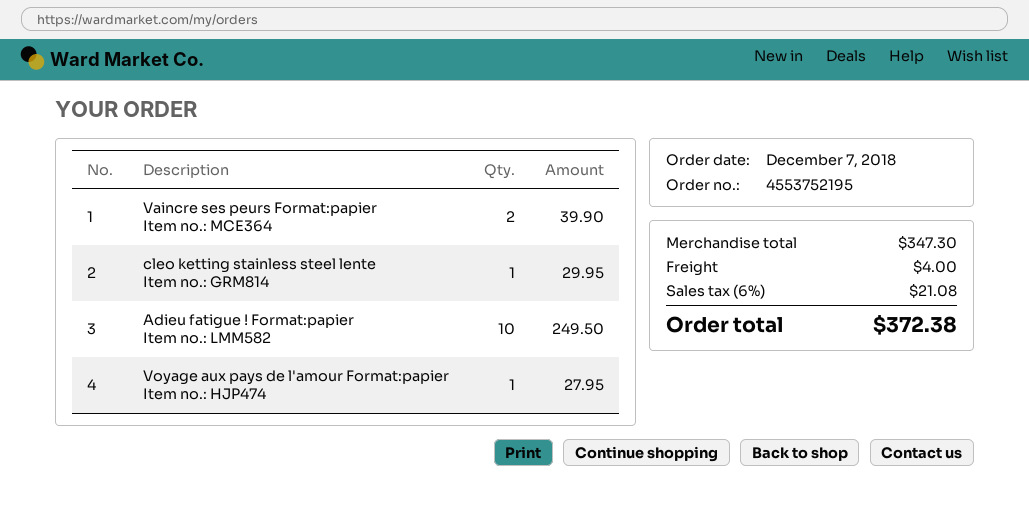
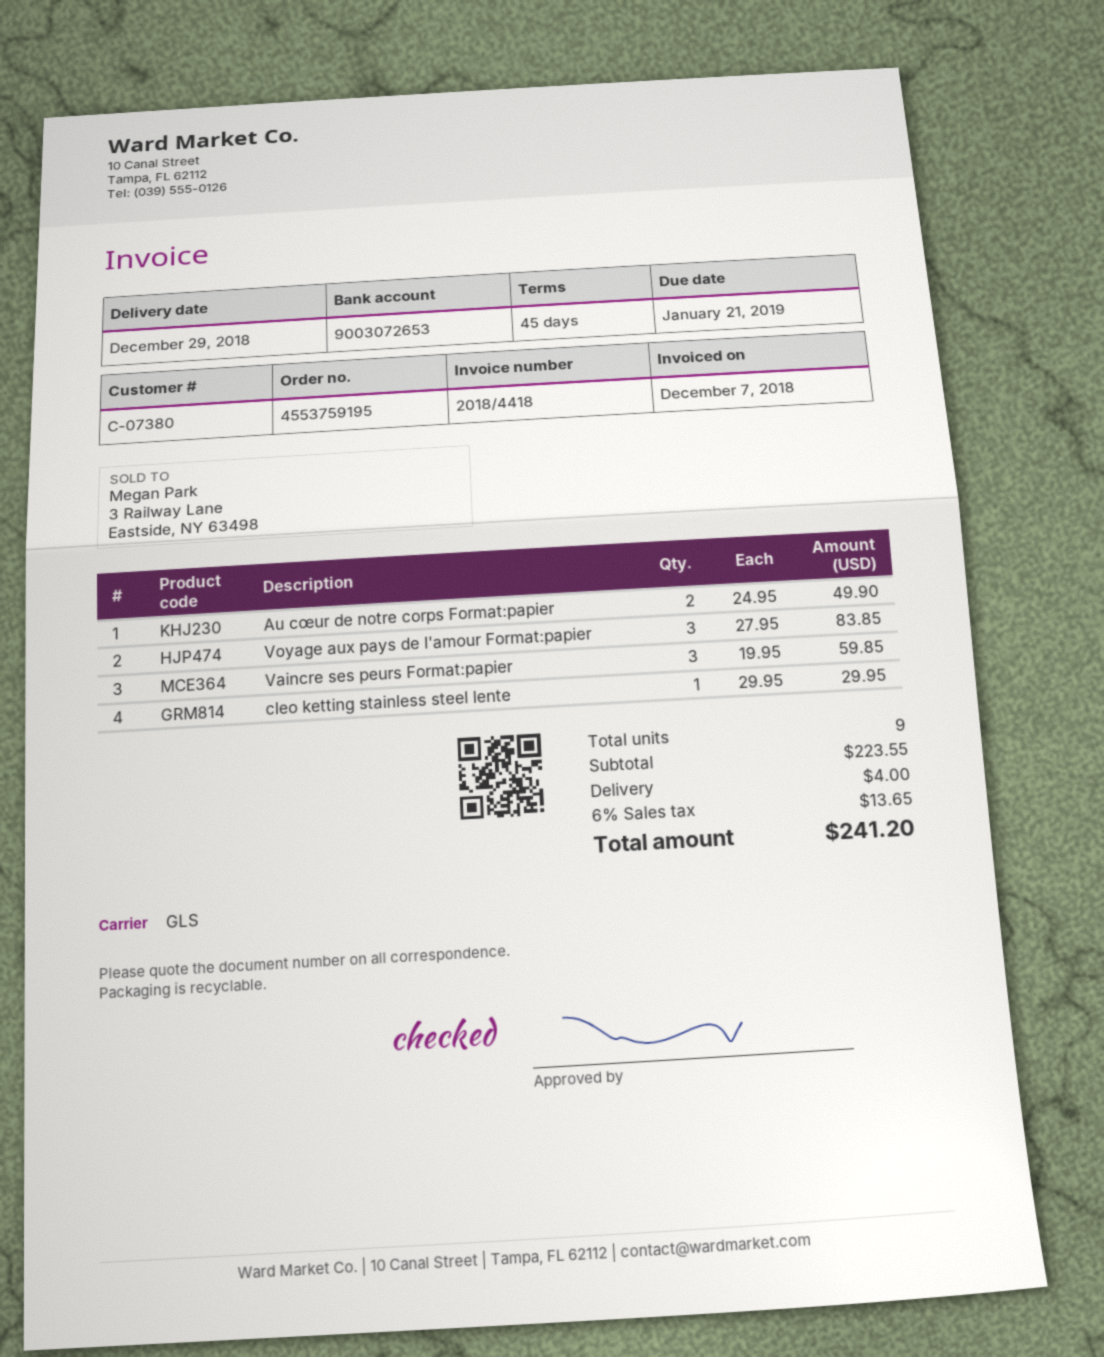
order number: 4553752195 -> 4553759195
Vaincre ses peurs Format:papier: 2 for 39.90 -> 3 for 59.85
Adieu fatigue ! Format:papier: 10 for 249.50 -> none
Voyage aux pays de l'amour Format:papier: 1 for 27.95 -> 3 for 83.85
Au cœur de notre corps Format:papier: none -> 2 for 49.90
subtotal: 347.30 -> 223.55
tax: 6% = 21.08 -> 6% = 13.65
total: 372.38 -> 241.20

